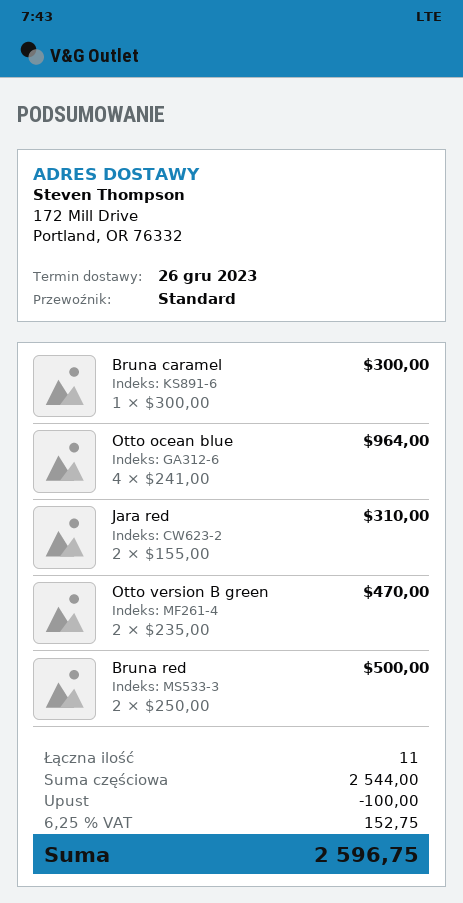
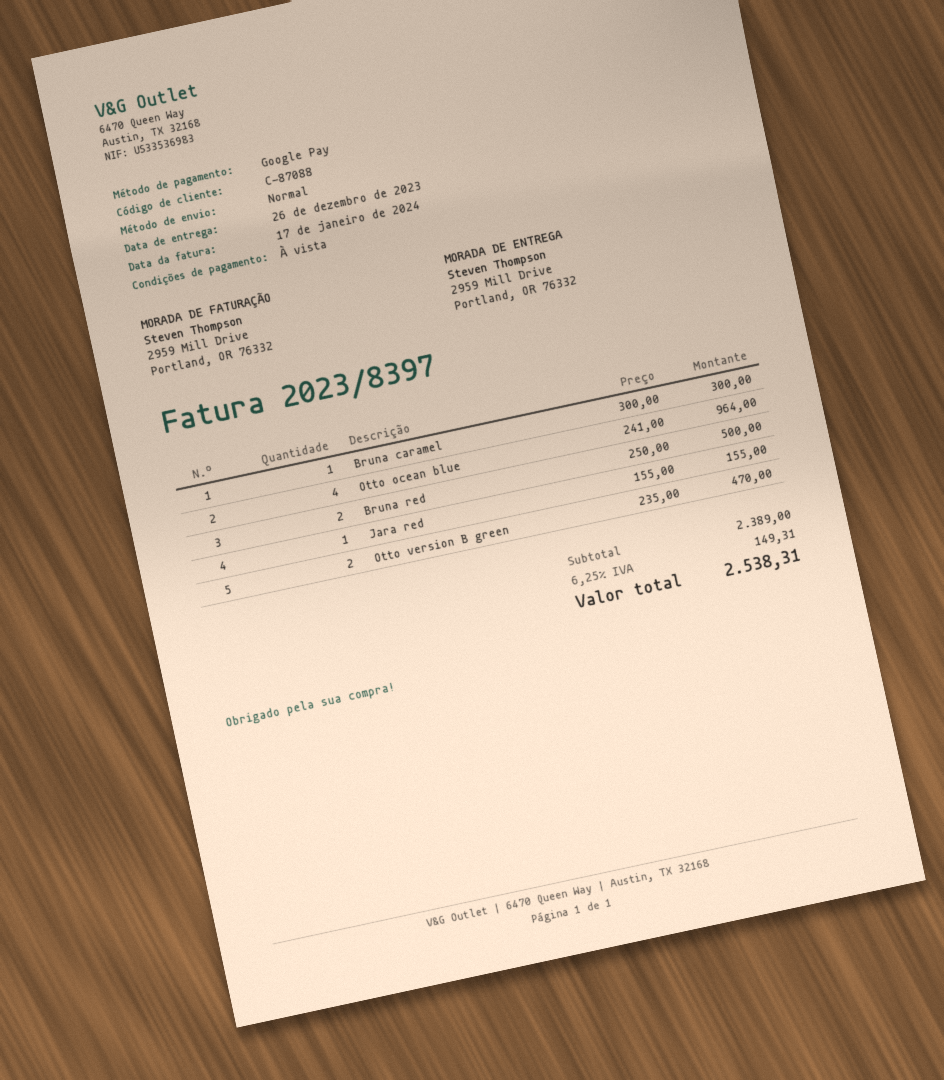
ship to: 172 Mill Drive, Portland, OR 76332 -> 2959 Mill Drive, Portland, OR 76332
Jara red: 2 x 155.00 = 310.00 -> 1 x 155.00 = 155.00
subtotal: 2544.00 -> 2389.00
discount: 100.00 -> none
tax: 6.25% = 152.75 -> 6.25% = 149.31
total: 2596.75 -> 2538.31

